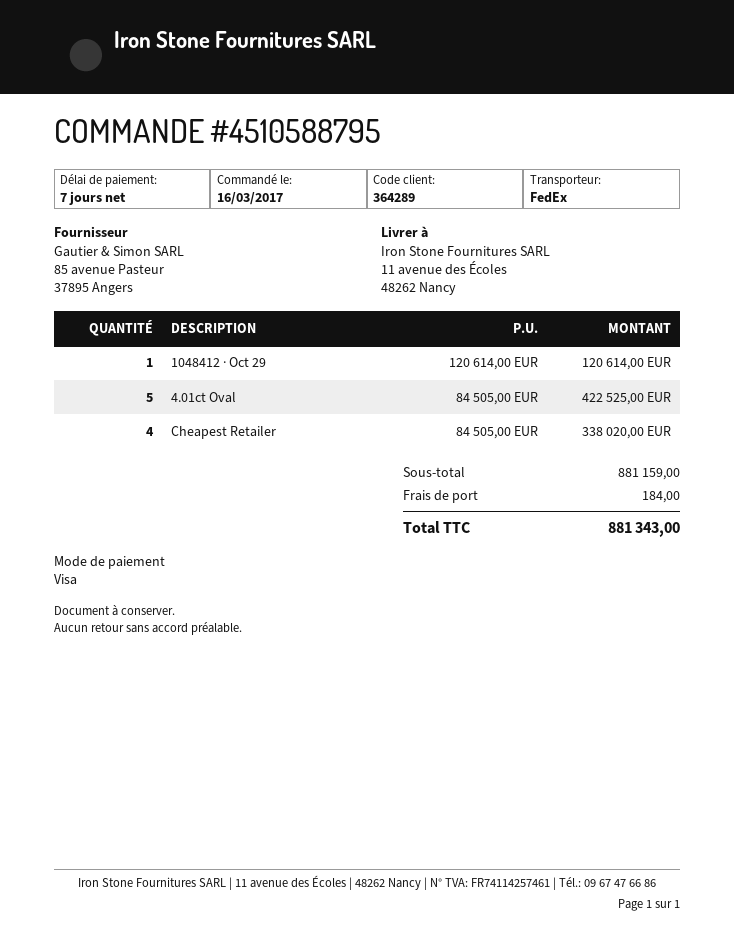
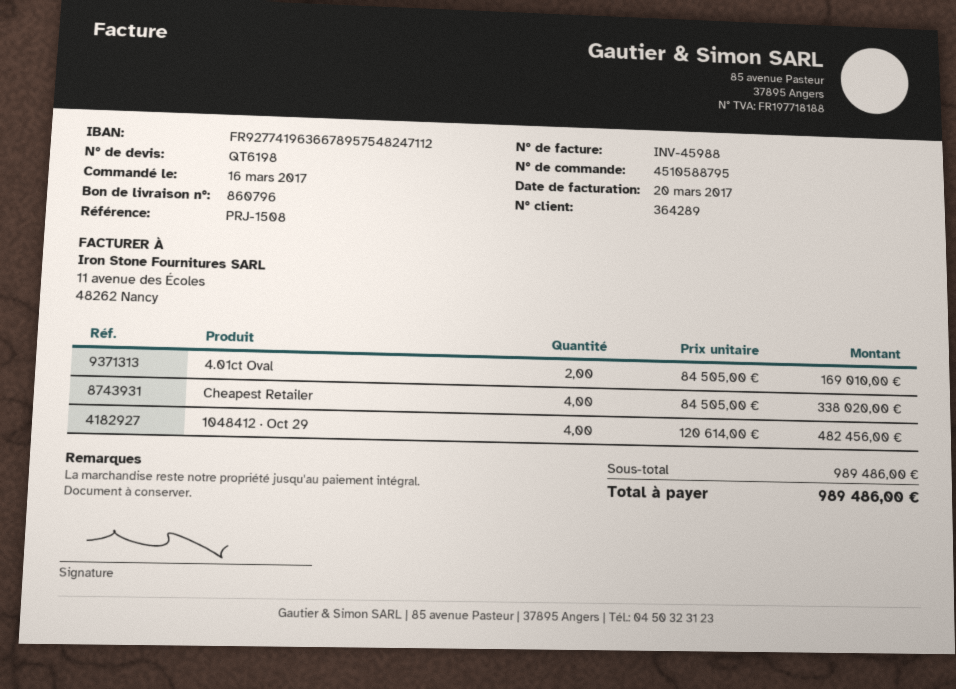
1048412 · Oct 29: 1 x 120614.00 = 120614.00 -> 4 x 120614.00 = 482456.00
4.01ct Oval: 5 x 84505.00 = 422525.00 -> 2 x 84505.00 = 169010.00
subtotal: 881159.00 -> 989486.00
shipping: 184.00 -> none
total: 881343.00 -> 989486.00

